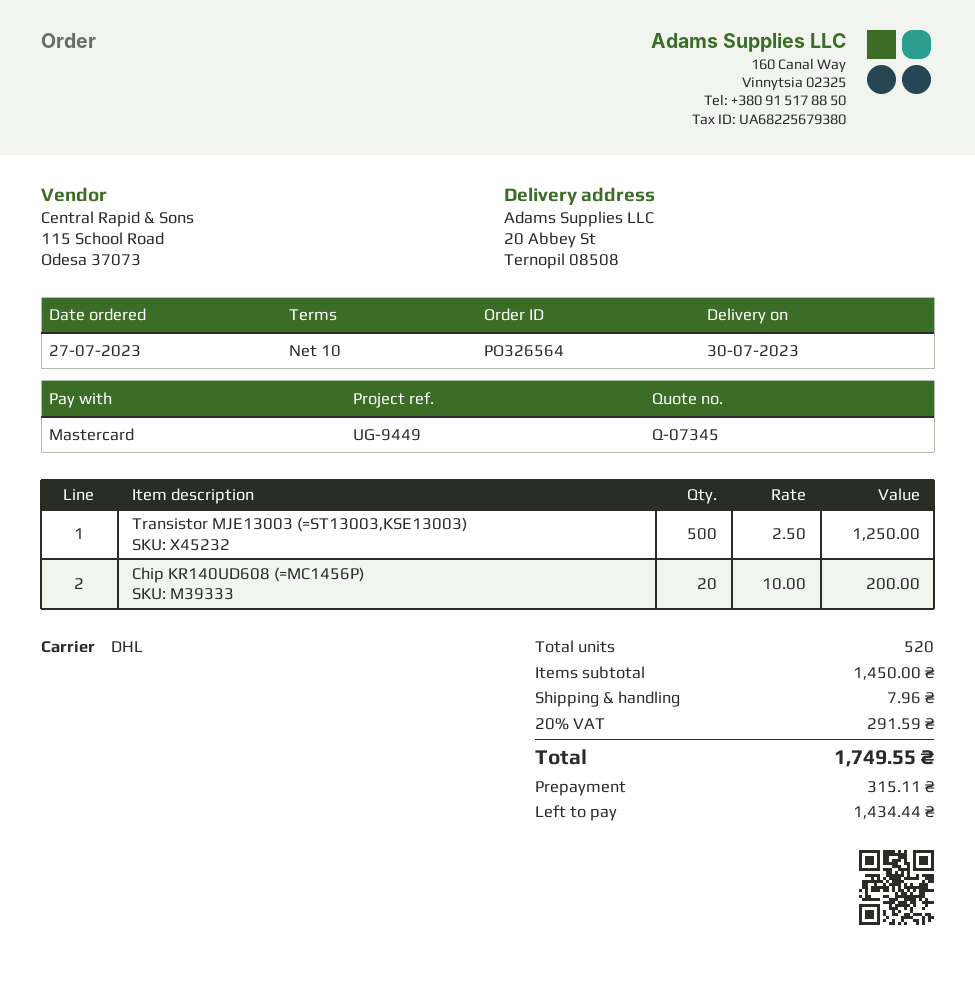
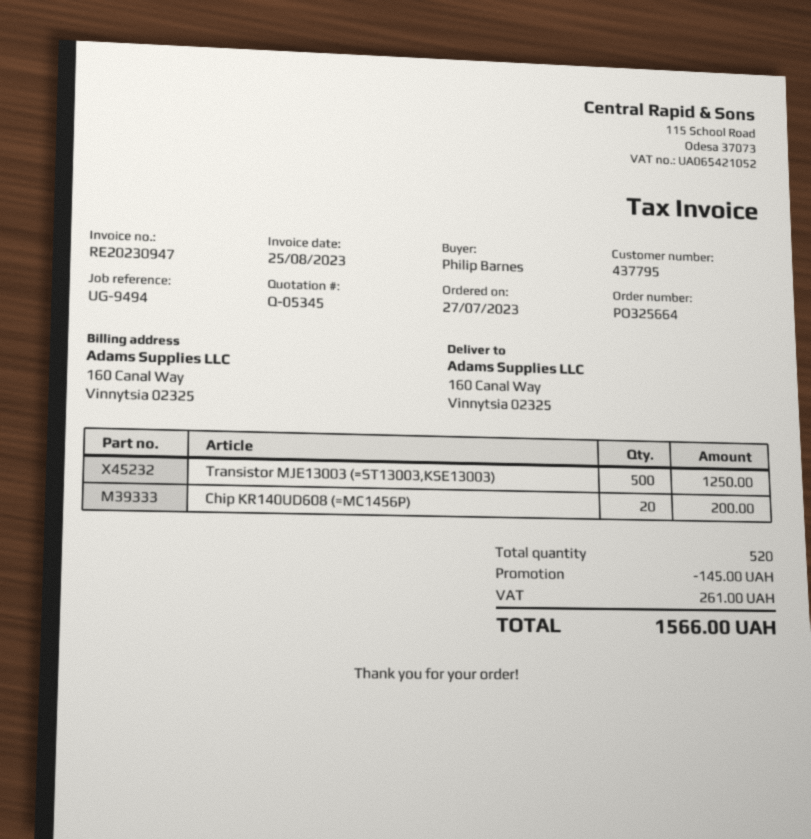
quote number: Q-07345 -> Q-05345
order number: PO326564 -> PO325664
reference: UG-9449 -> UG-9494
ship to: 20 Abbey St, Ternopil 08508 -> 160 Canal Way, Vinnytsia 02325
discount: none -> 145.00
shipping: 7.96 -> none
tax: 291.59 -> 261.00
total: 1749.55 -> 1566.00

